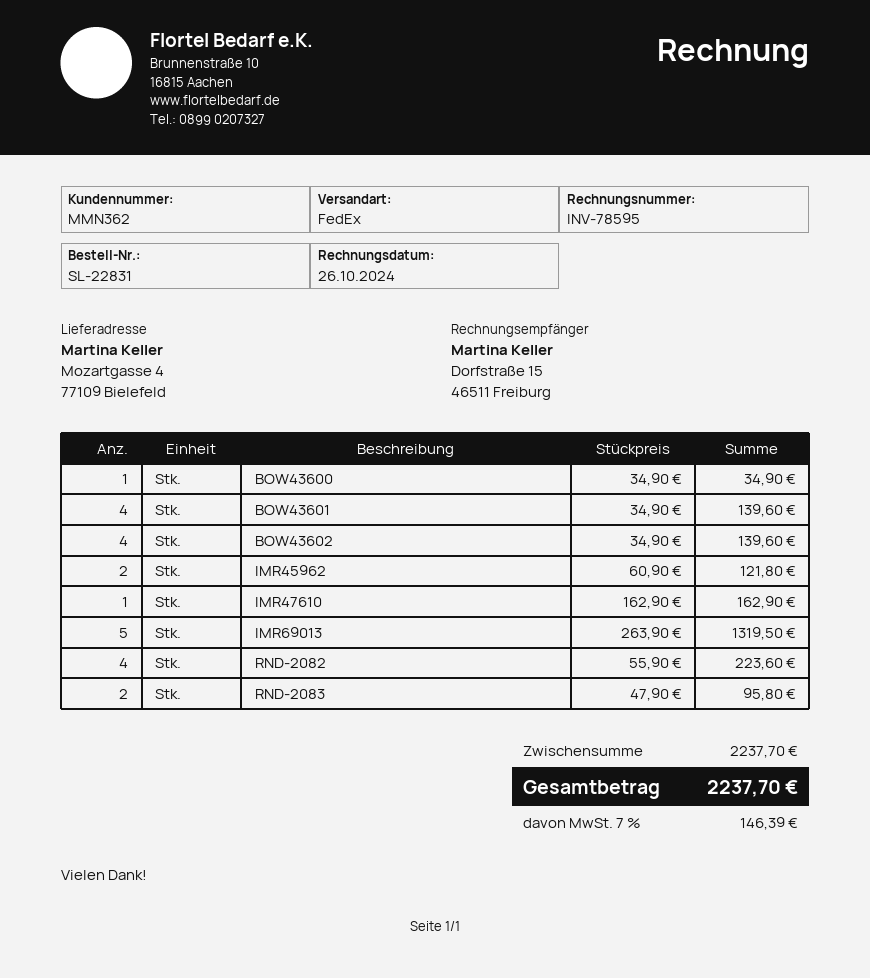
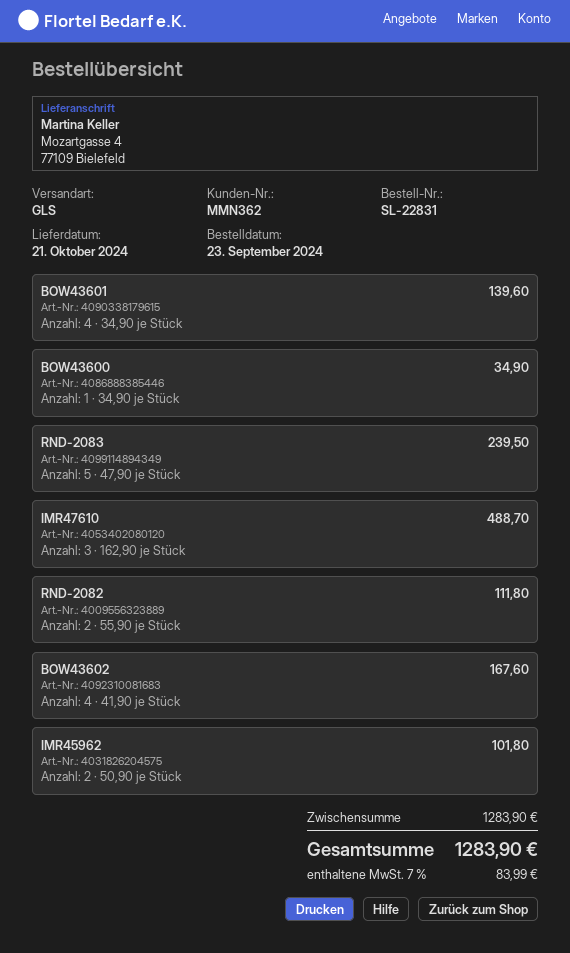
shipping method: FedEx -> GLS
BOW43602: 4 x 34.90 = 139.60 -> 4 x 41.90 = 167.60
IMR45962: 2 x 60.90 = 121.80 -> 2 x 50.90 = 101.80
IMR47610: 1 x 162.90 = 162.90 -> 3 x 162.90 = 488.70
IMR69013: 5 x 263.90 = 1319.50 -> none
RND-2082: 4 x 55.90 = 223.60 -> 2 x 55.90 = 111.80
RND-2083: 2 x 47.90 = 95.80 -> 5 x 47.90 = 239.50
subtotal: 2237.70 -> 1283.90
tax: 7% = 146.39 -> 7% = 83.99
total: 2237.70 -> 1283.90

